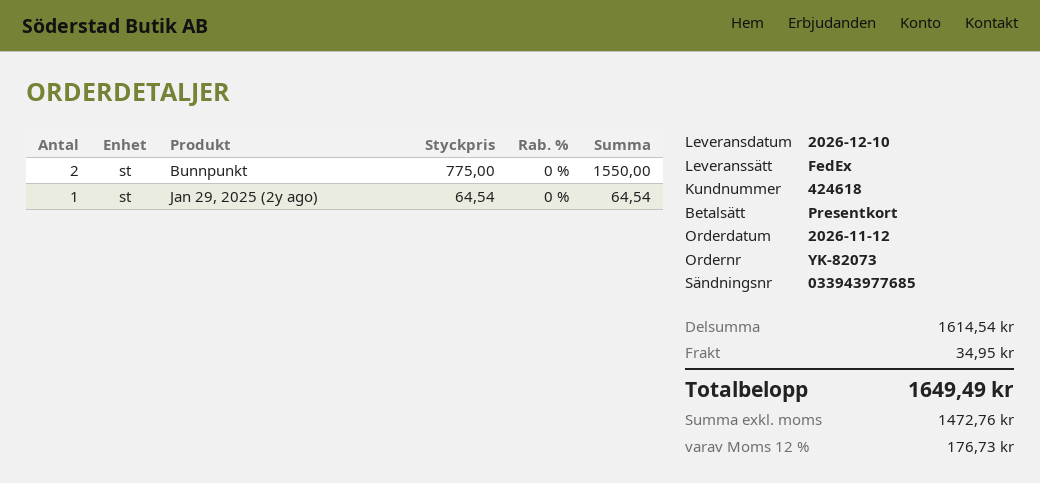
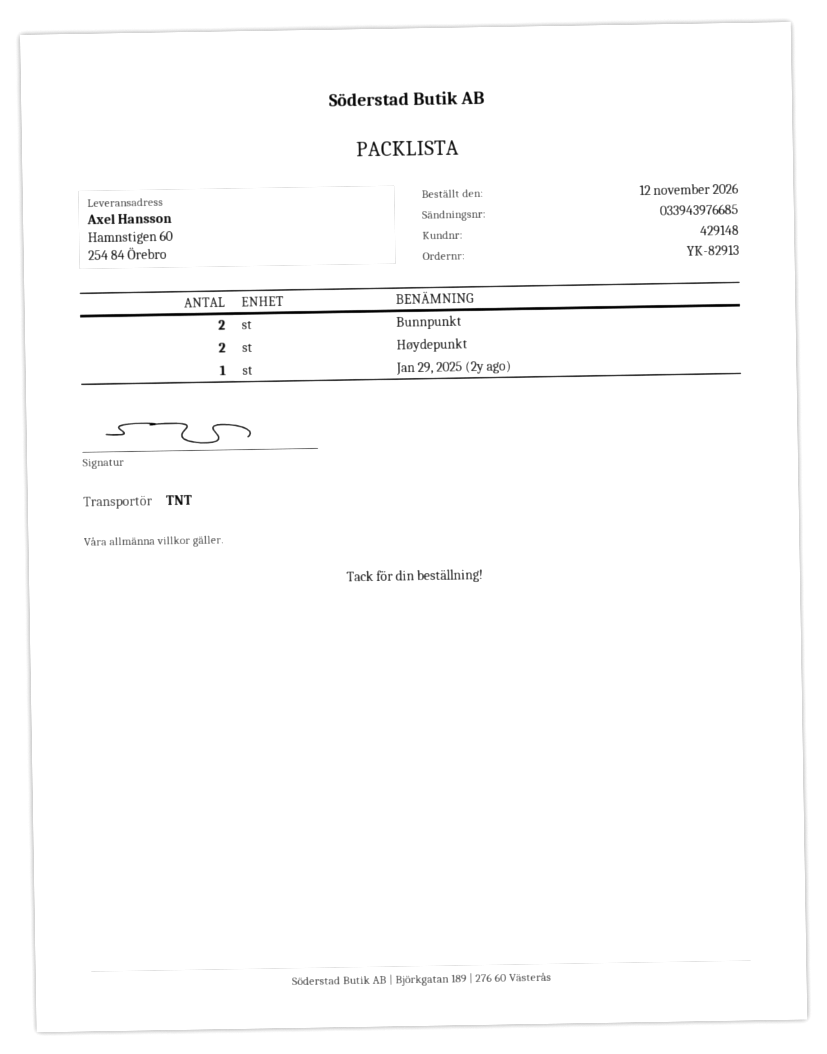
order number: YK-82073 -> YK-82913
customer number: 424618 -> 429148
shipping method: FedEx -> TNT
tracking number: 033943977685 -> 033943976685
Høydepunkt: none -> 2

